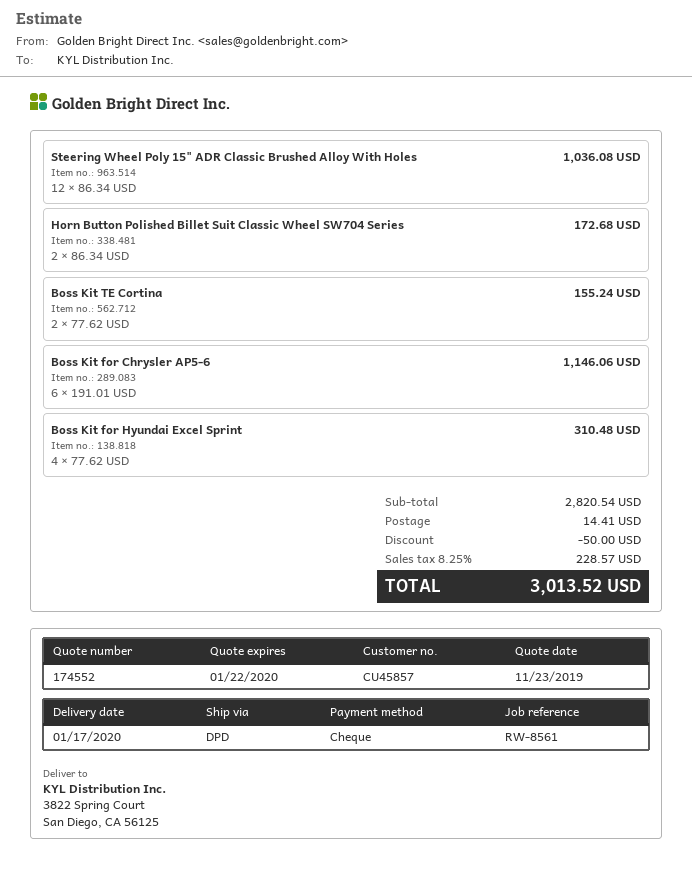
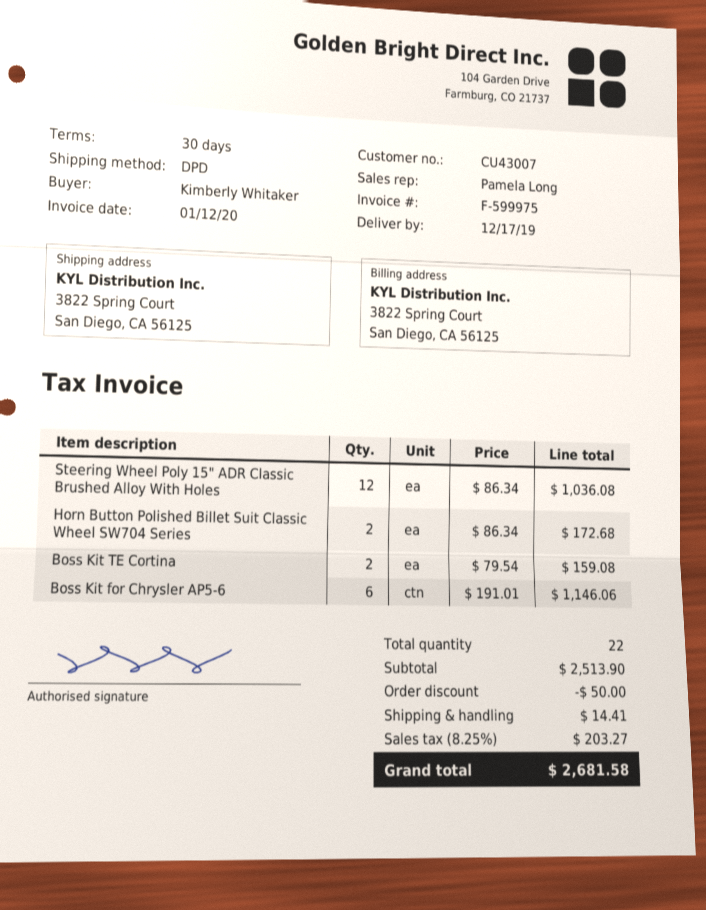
delivery date: 2020-01-17 -> 2019-12-17
customer number: CU45857 -> CU43007
Boss Kit TE Cortina: 2 x 77.62 = 155.24 -> 2 x 79.54 = 159.08
Boss Kit for Hyundai Excel Sprint: 4 x 77.62 = 310.48 -> none
subtotal: 2820.54 -> 2513.90
tax: 8.25% = 228.57 -> 8.25% = 203.27
total: 3013.52 -> 2681.58

